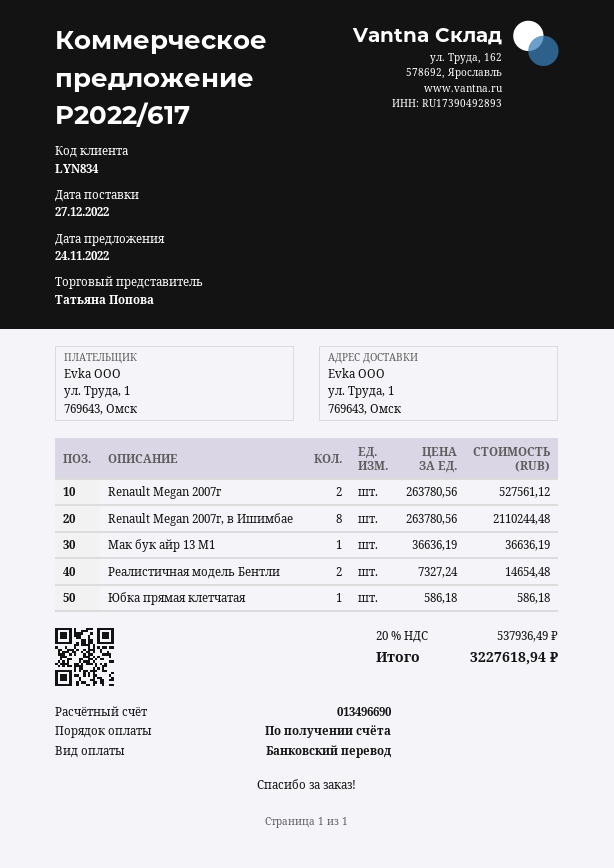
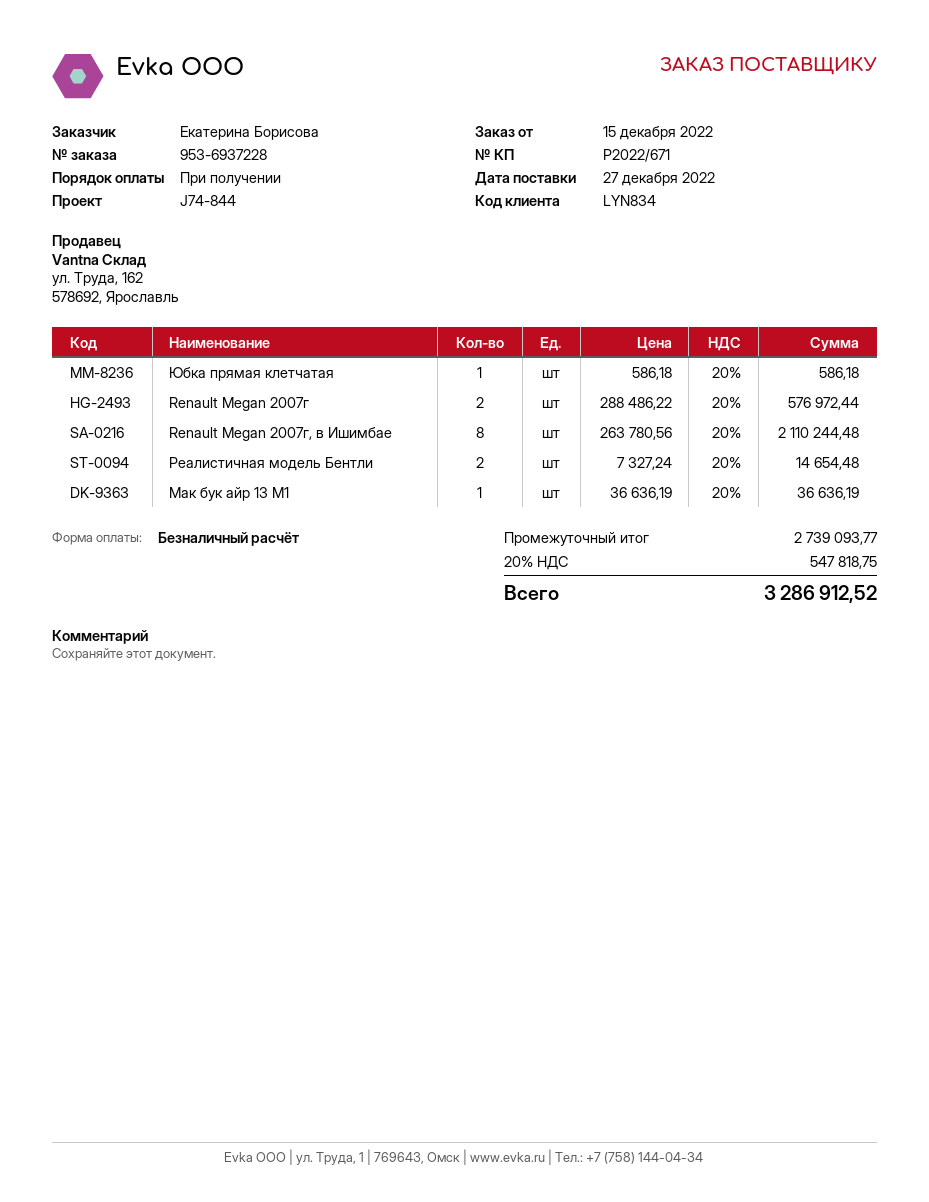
quote number: P2022/617 -> P2022/671
Renault Megan 2007г: 2 x 263780.56 = 527561.12 -> 2 x 288486.22 = 576972.44
tax: 20% = 537936.49 -> 20% = 547818.75
total: 3227618.94 -> 3286912.52

